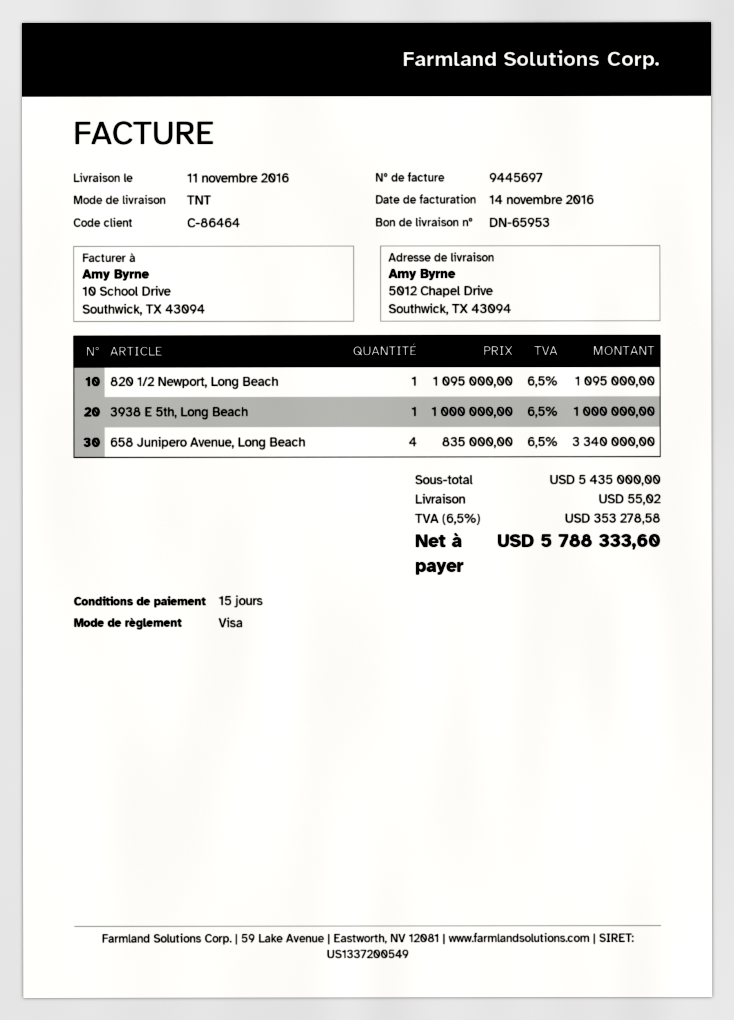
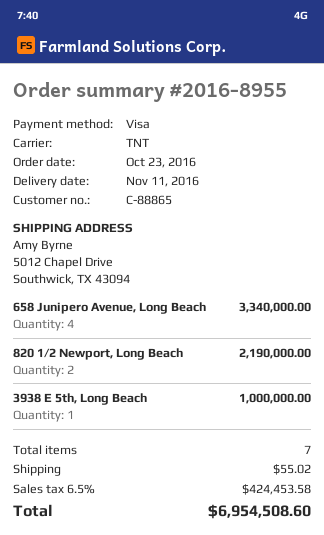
customer number: C-86464 -> C-88865
820 1/2 Newport, Long Beach: 1 for 1095000.00 -> 2 for 2190000.00
tax: 6.5% = 353278.58 -> 6.5% = 424453.58
total: 5788333.60 -> 6954508.60

